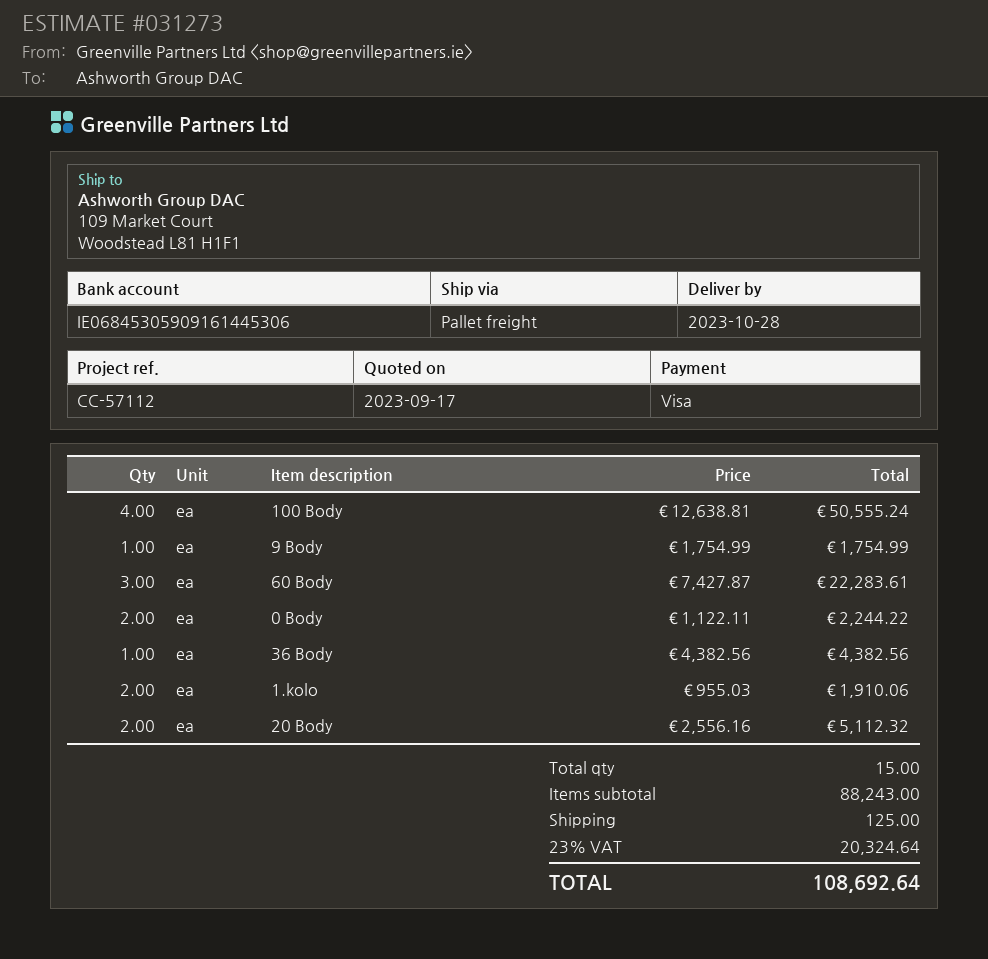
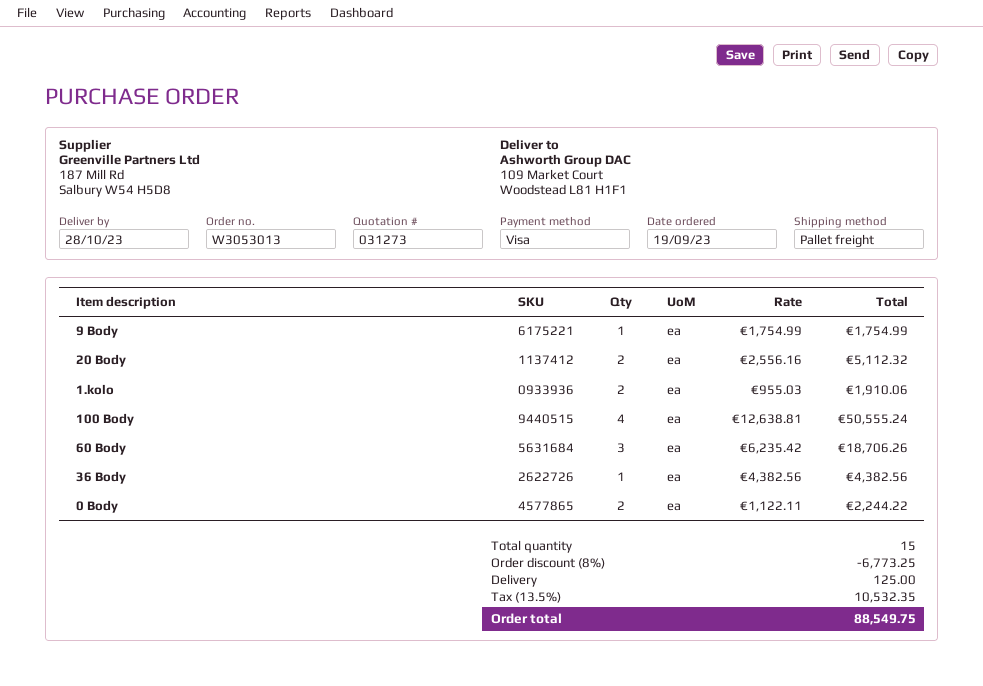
60 Body: 3 x 7427.87 = 22283.61 -> 3 x 6235.42 = 18706.26
discount: none -> 8% = 6773.25
tax: 23% = 20324.64 -> 13.5% = 10532.35
total: 108692.64 -> 88549.75

